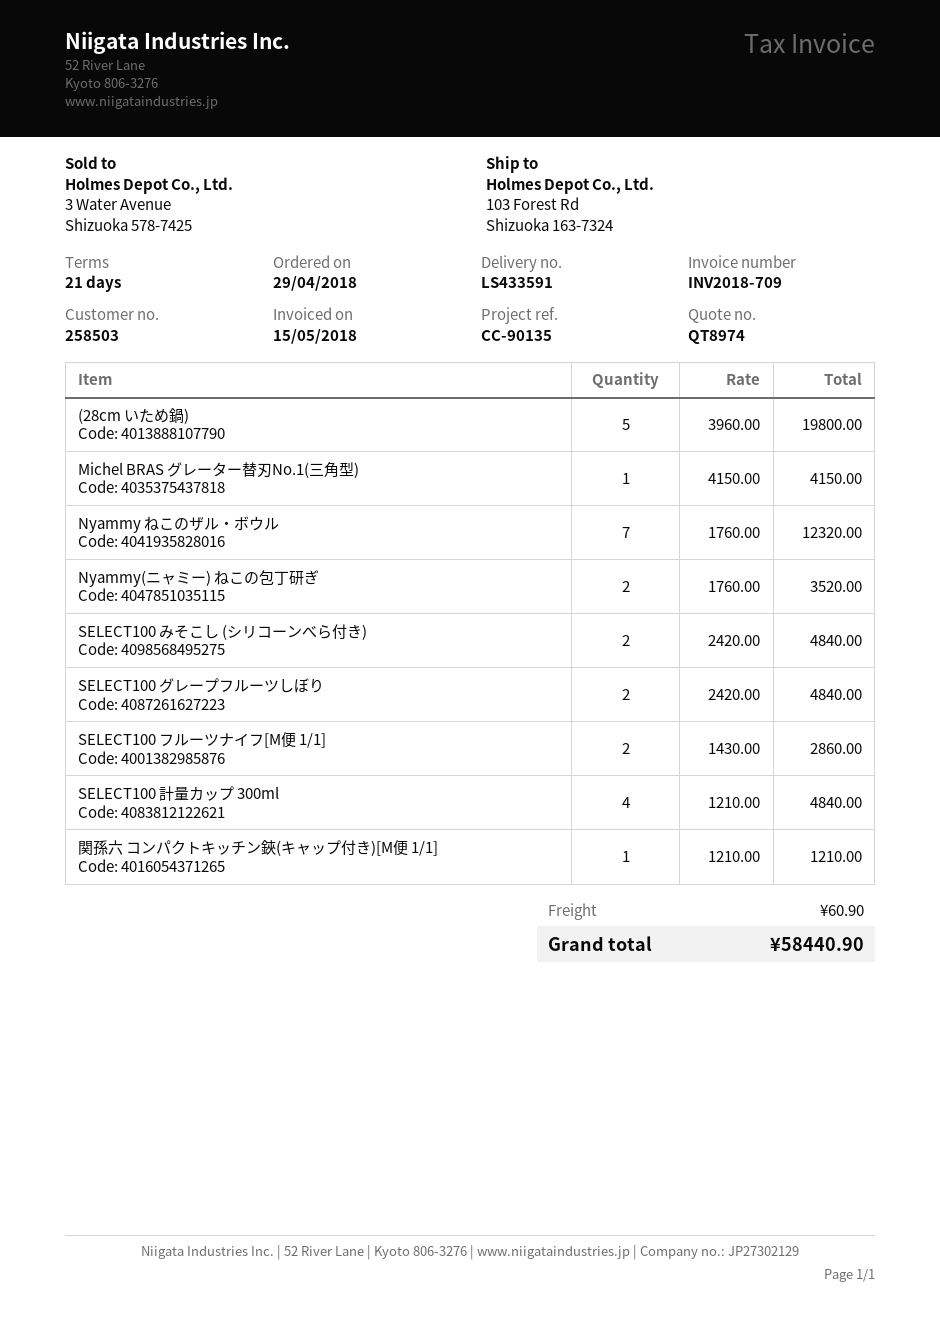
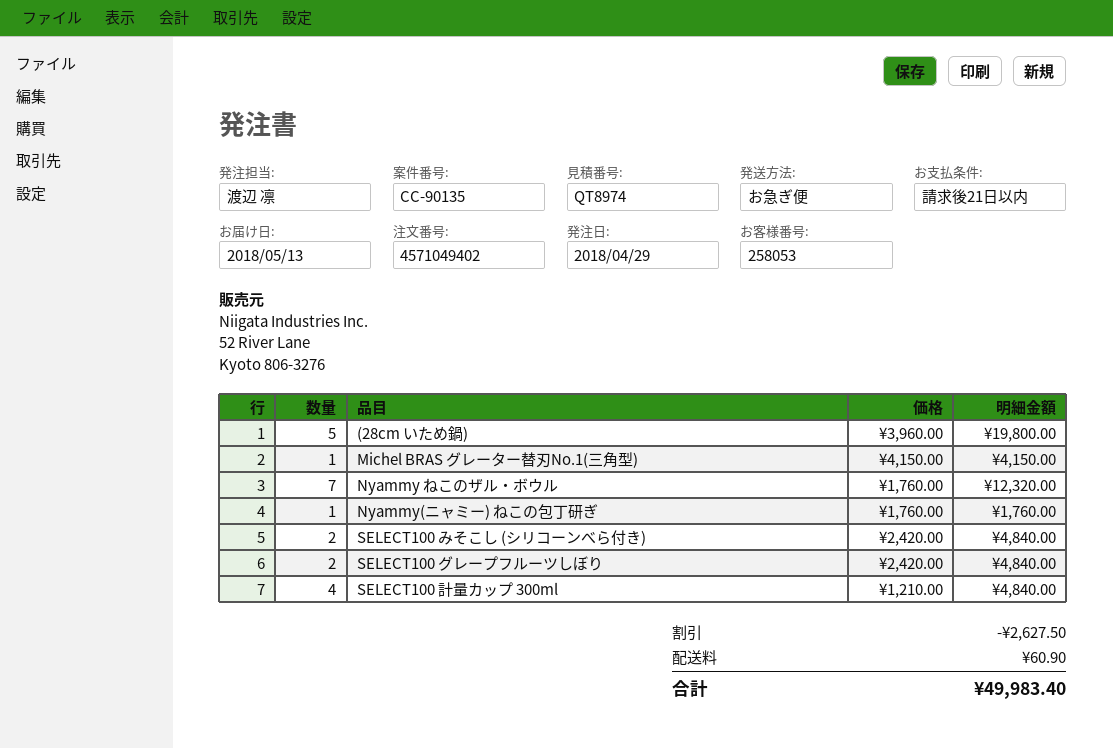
customer number: 258503 -> 258053
Nyammy(ニャミー) ねこの包丁研ぎ: 2 x 1760.00 = 3520.00 -> 1 x 1760.00 = 1760.00
SELECT100 フルーツナイフ[M便 1/1]: 2 x 1430.00 = 2860.00 -> none
関孫六 コンパクトキッチン鋏(キャップ付き)[M便 1/1]: 1 x 1210.00 = 1210.00 -> none
discount: none -> 2627.50
total: 58440.90 -> 49983.40

